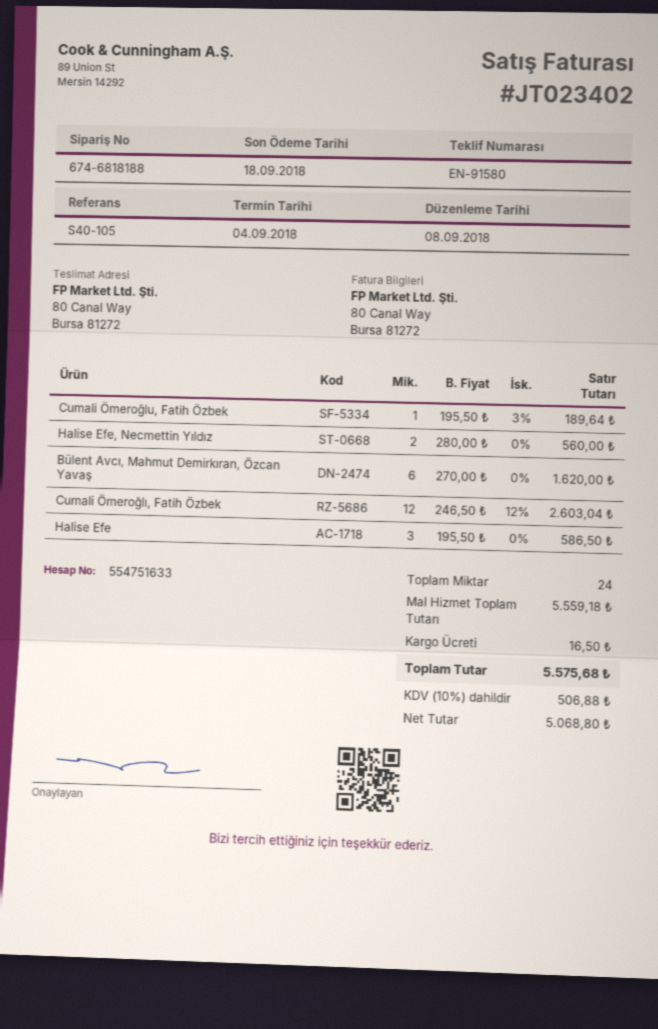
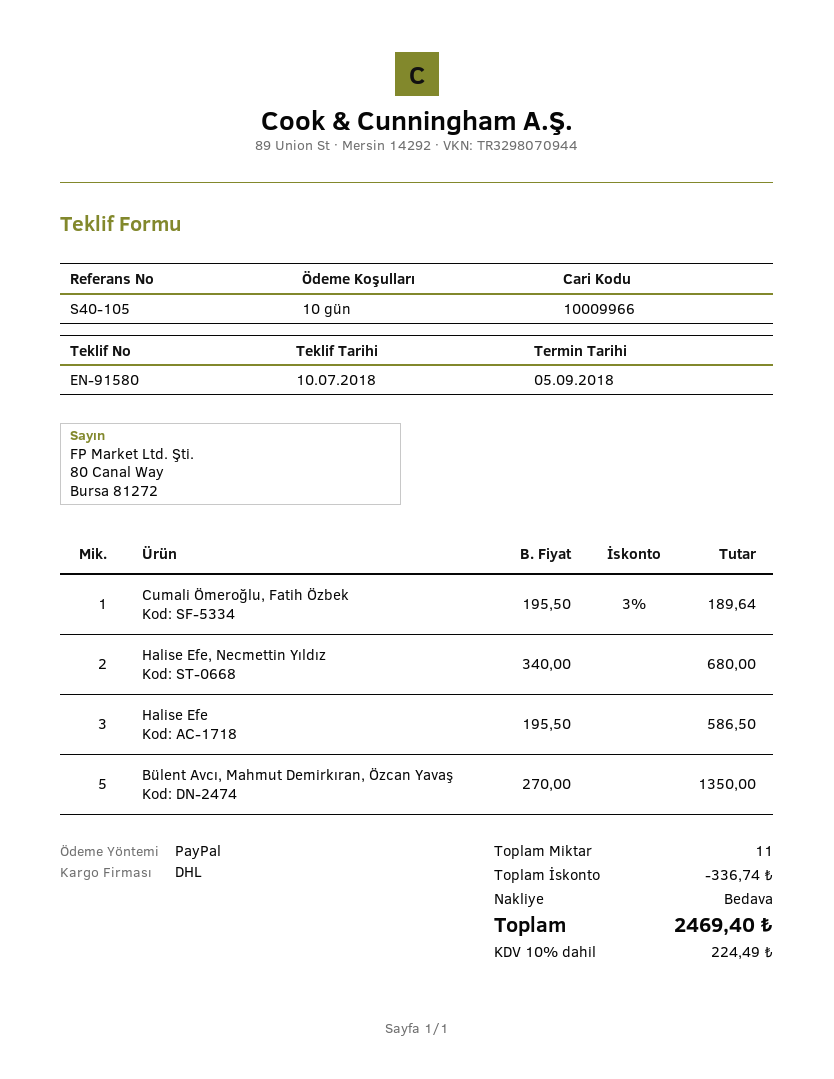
delivery date: 2018-09-04 -> 2018-09-05
Halise Efe, Necmettin Yıldız: 2 x 280.00 = 560.00 -> 2 x 340.00 = 680.00
Bülent Avcı, Mahmut Demirkıran, Özcan Yavaş: 6 x 270.00 = 1620.00 -> 5 x 270.00 = 1350.00
Cumali Ömeroğlı, Fatih Özbek: 12 x 246.50 - 12% = 2603.04 -> none
total quantity: 24 -> 11
discount: none -> 336.74
shipping: 16.50 -> 0.00
tax: 10% = 506.88 -> 10% = 224.49
total: 5575.68 -> 2469.40

